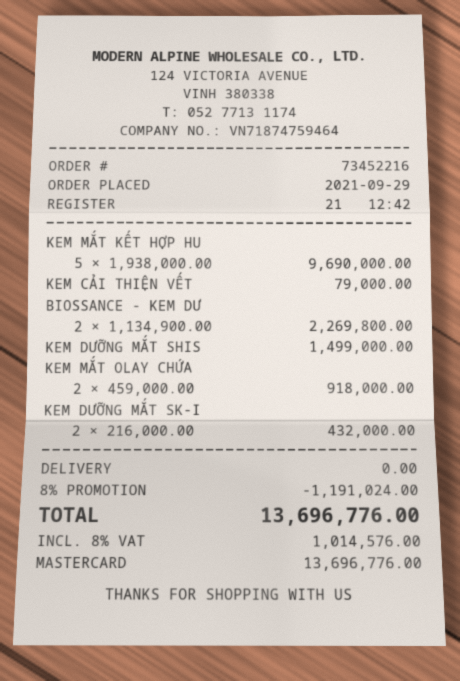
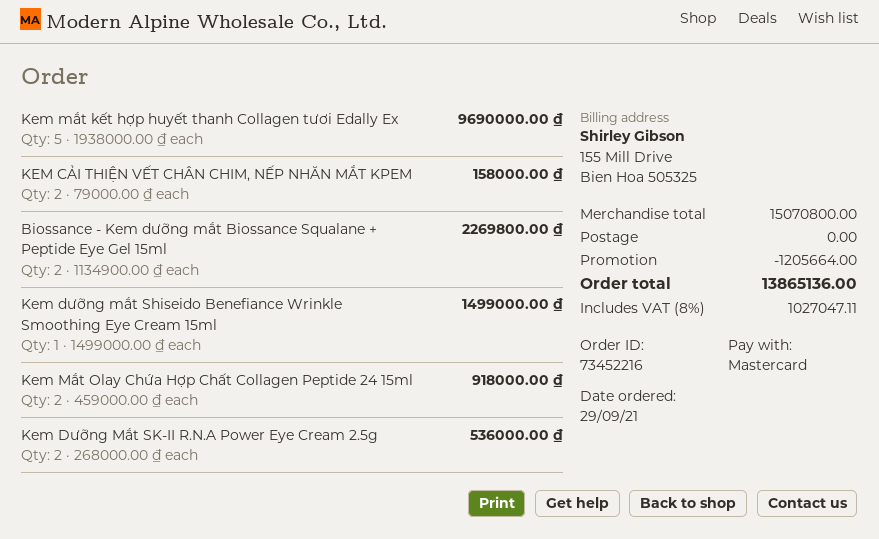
KEM CẢI THIỆN VẾT: 1 x 79000.00 = 79000.00 -> 2 x 79000.00 = 158000.00
KEM DƯỠNG MẮT SK-I: 2 x 216000.00 = 432000.00 -> 2 x 268000.00 = 536000.00
discount: 1191024.00 -> 1205664.00
tax: 8% = 1014576.00 -> 8% = 1027047.11
total: 13696776.00 -> 13865136.00

